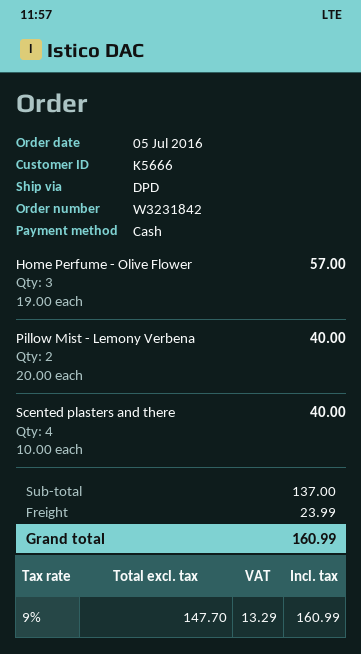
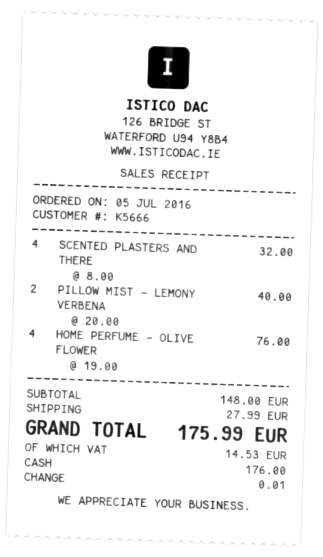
Home Perfume - Olive Flower: 3 x 19.00 = 57.00 -> 4 x 19.00 = 76.00
Scented plasters and there: 4 x 10.00 = 40.00 -> 4 x 8.00 = 32.00
subtotal: 137.00 -> 148.00
shipping: 23.99 -> 27.99
tax: 13.29 -> 14.53
total: 160.99 -> 175.99

